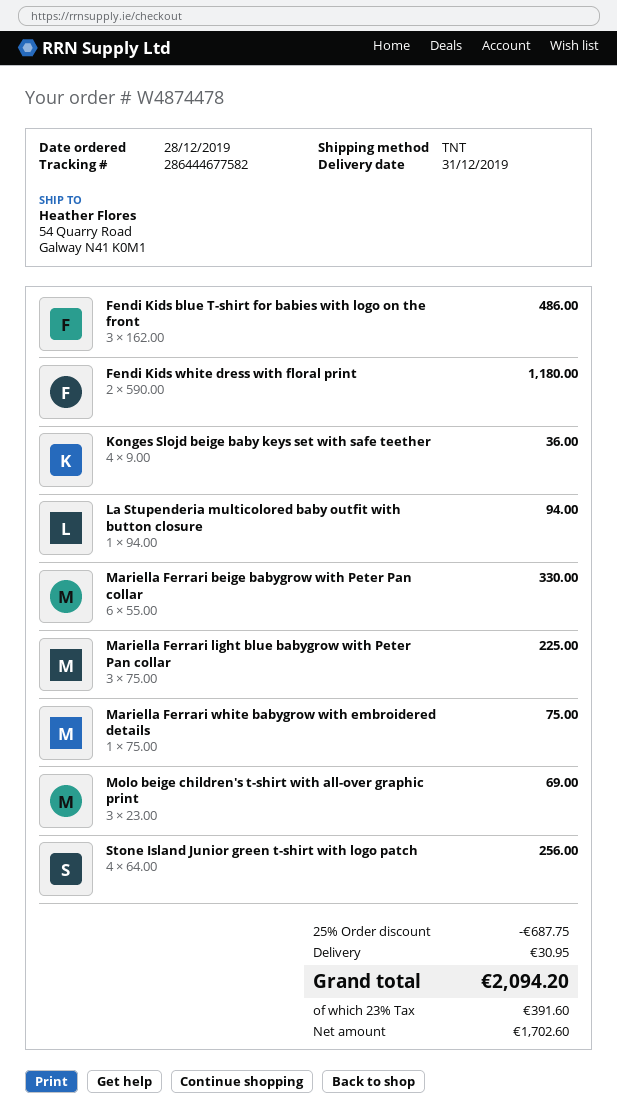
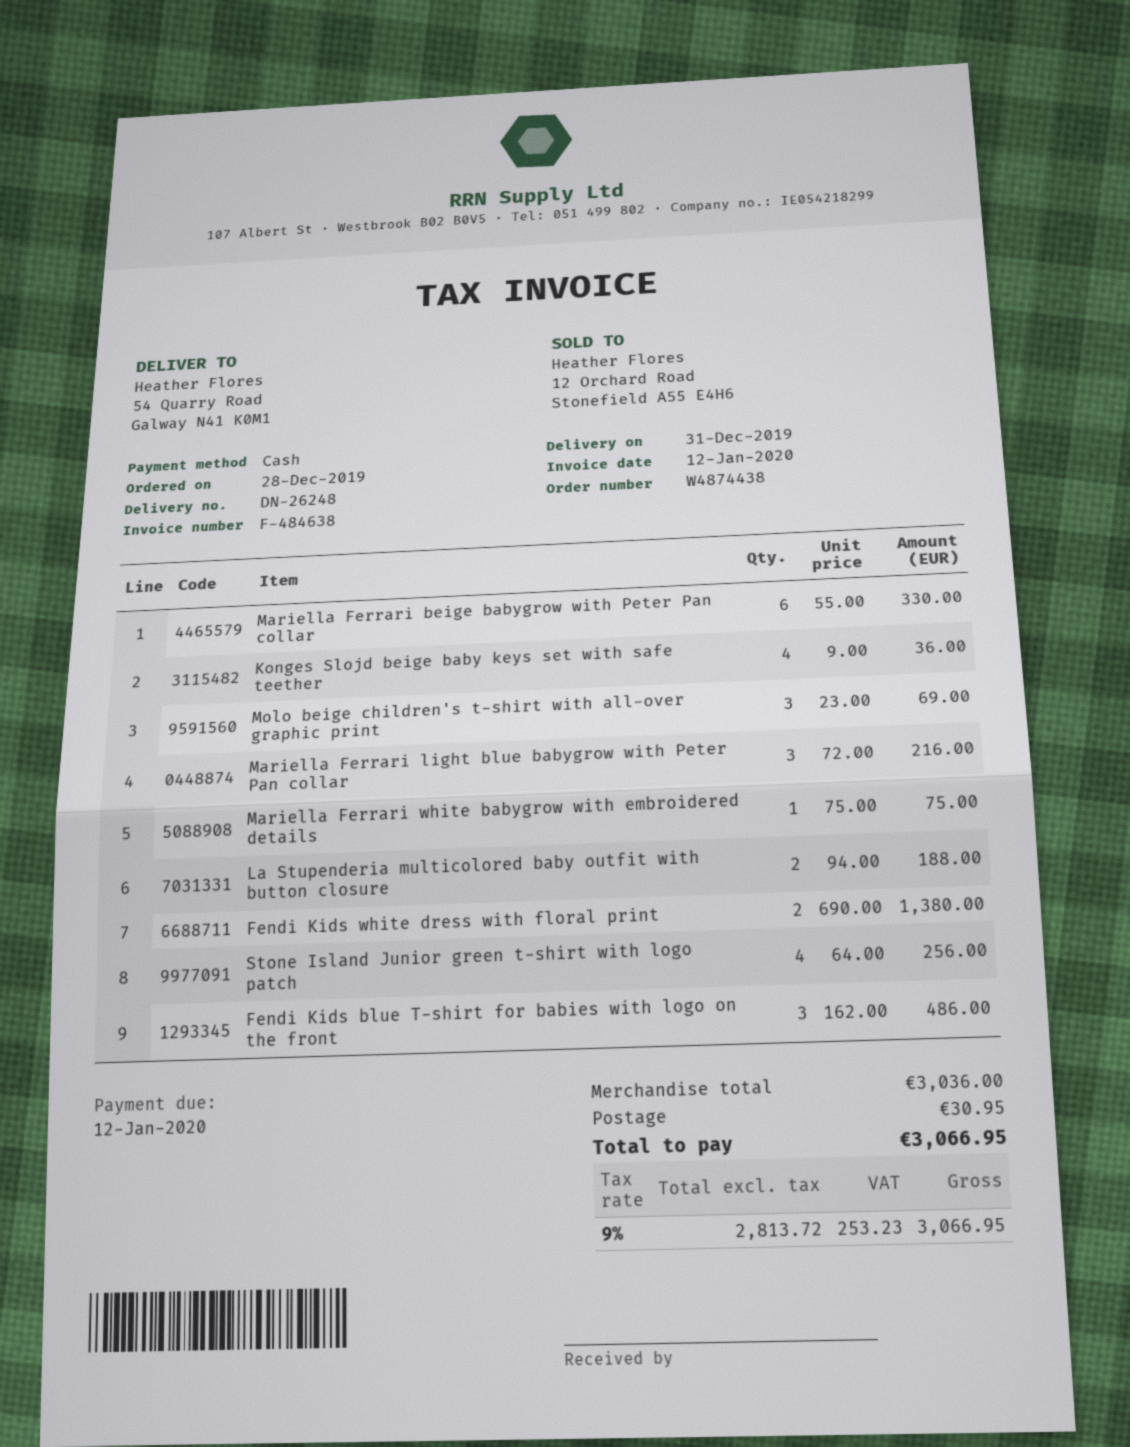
order number: W4874478 -> W4874438
Fendi Kids white dress with floral print: 2 x 590.00 = 1180.00 -> 2 x 690.00 = 1380.00
La Stupenderia multicolored baby outfit with button closure: 1 x 94.00 = 94.00 -> 2 x 94.00 = 188.00
Mariella Ferrari light blue babygrow with Peter Pan collar: 3 x 75.00 = 225.00 -> 3 x 72.00 = 216.00
discount: 25% = 687.75 -> none
net: 1702.60 -> 2813.72
tax: 23% = 391.60 -> 9% = 253.23
total: 2094.20 -> 3066.95

